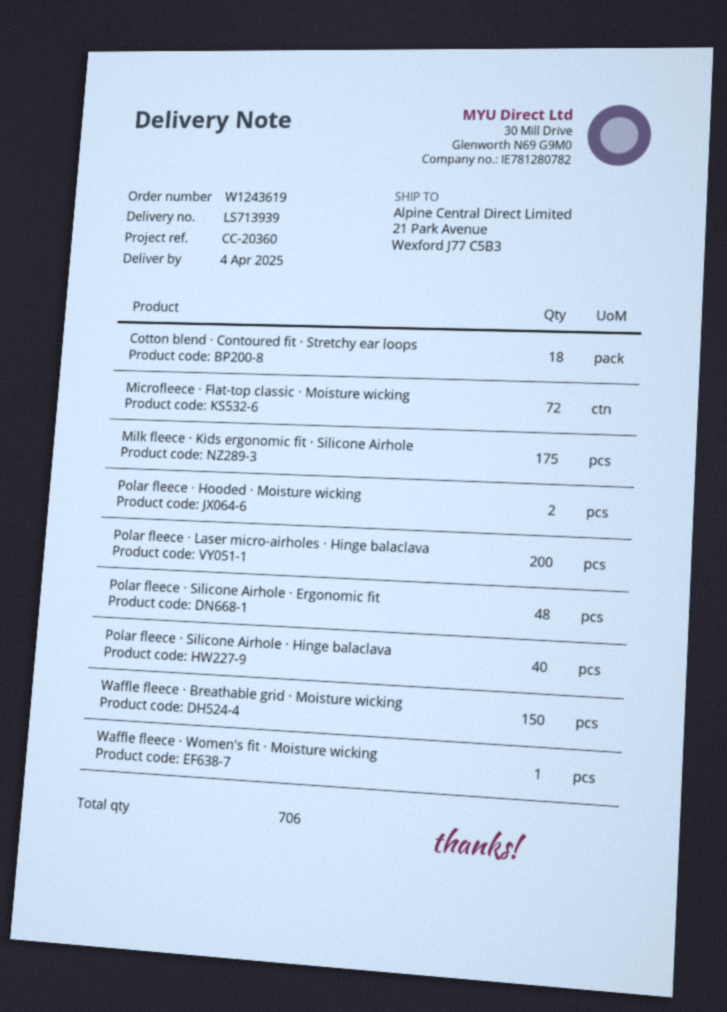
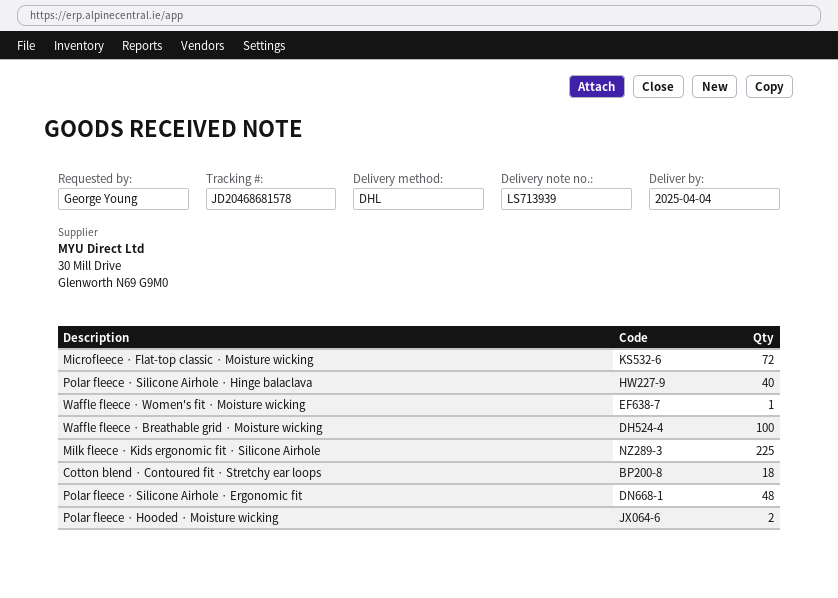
Milk fleece · Kids ergonomic fit · Silicone Airhole: 175 -> 225
Polar fleece · Laser micro-airholes · Hinge balaclava: 200 -> none
Waffle fleece · Breathable grid · Moisture wicking: 150 -> 100

